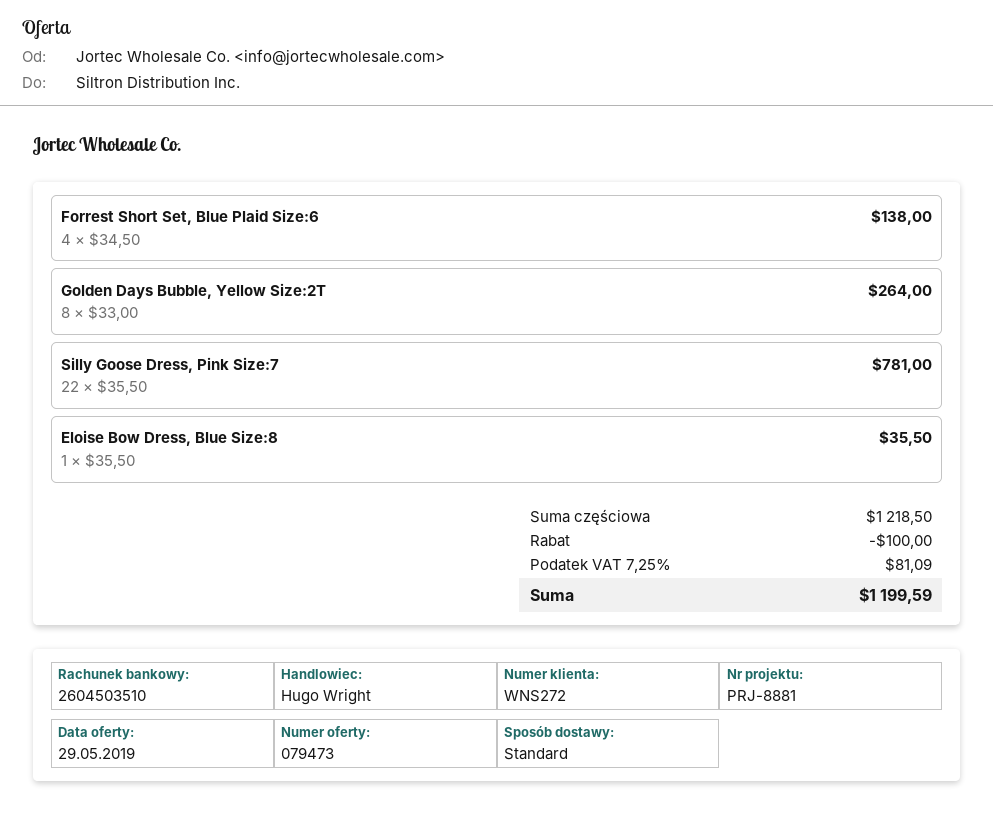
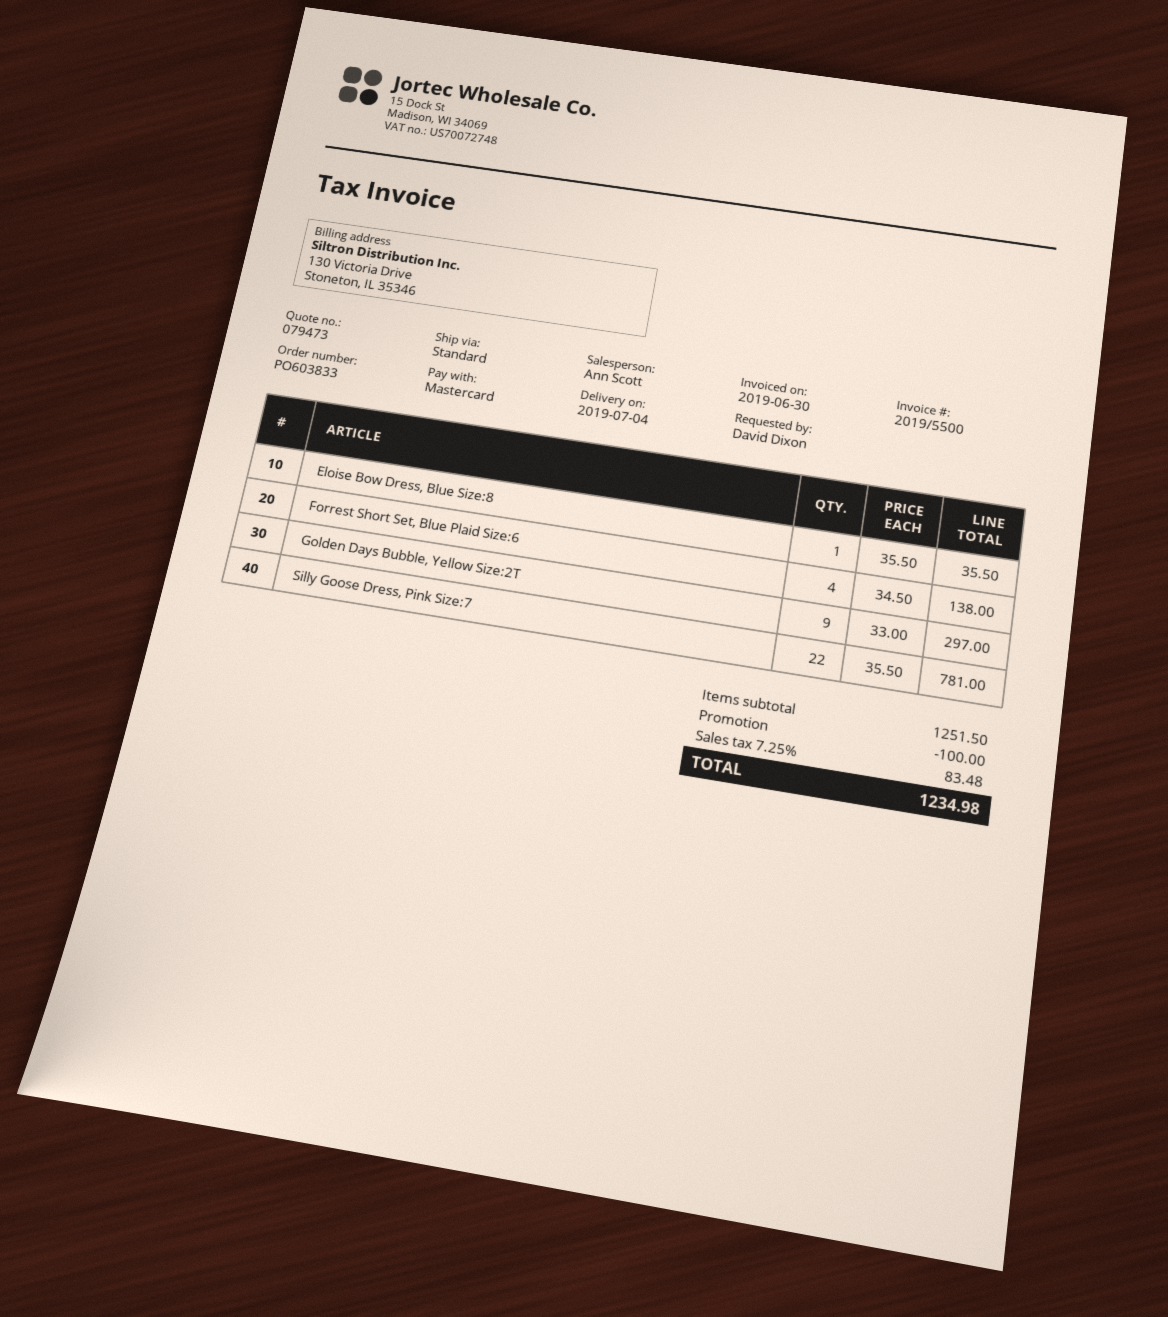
sales rep: Hugo Wright -> Ann Scott
Golden Days Bubble, Yellow Size:2T: 8 x 33.00 = 264.00 -> 9 x 33.00 = 297.00
subtotal: 1218.50 -> 1251.50
tax: 7.25% = 81.09 -> 7.25% = 83.48
total: 1199.59 -> 1234.98

